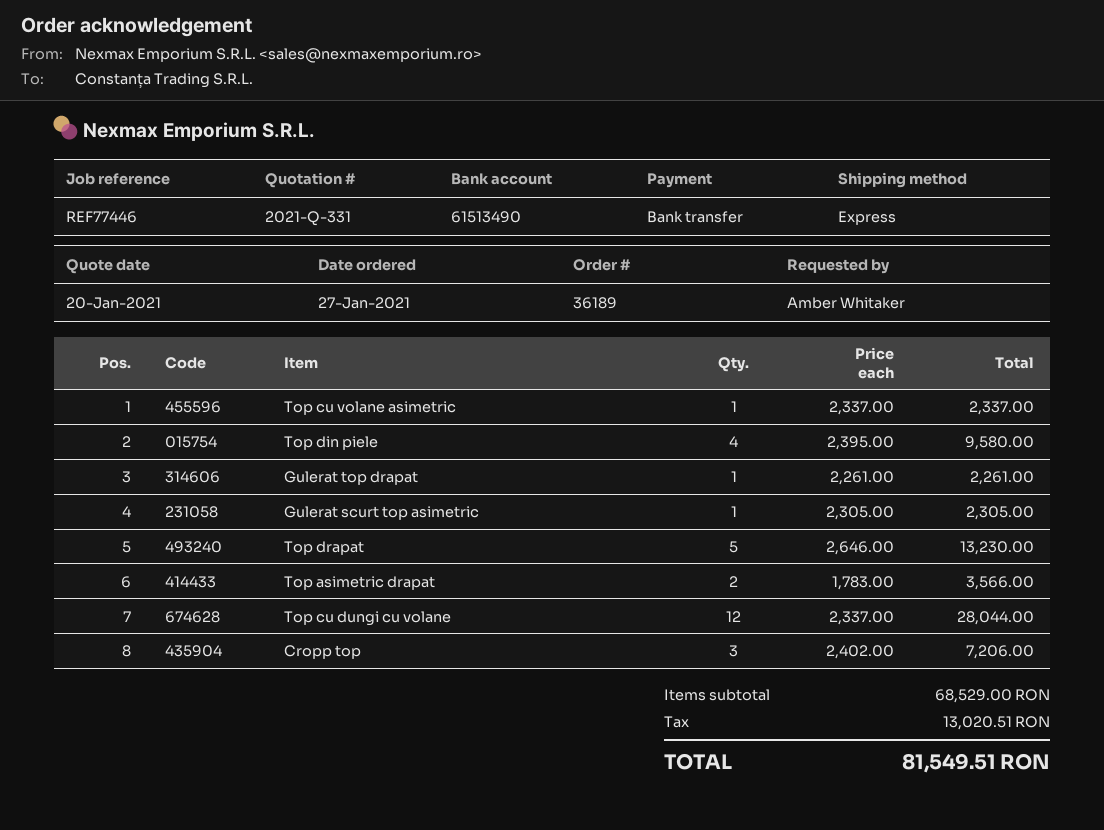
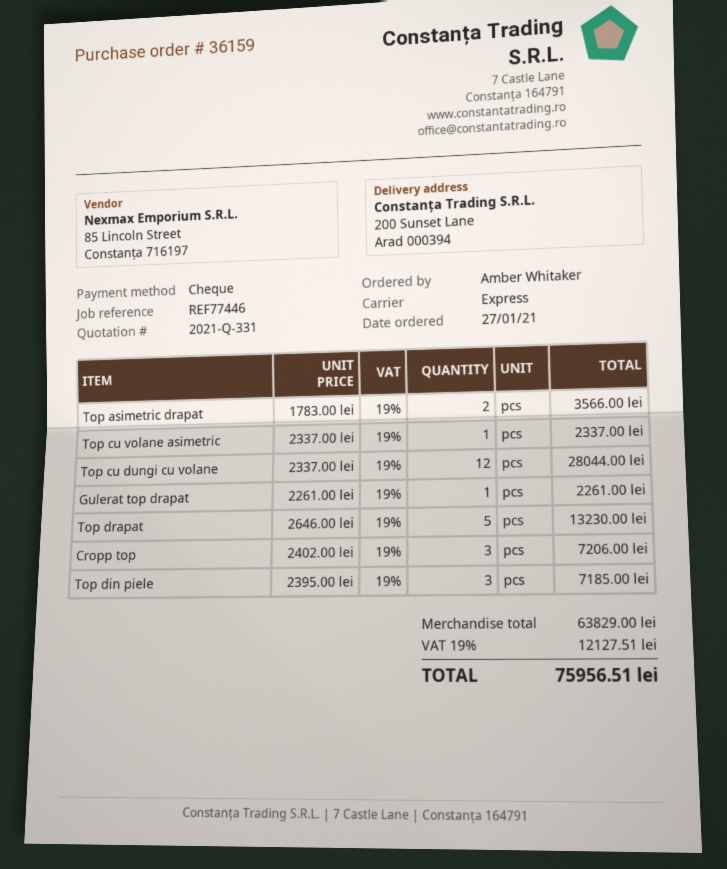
order number: 36189 -> 36159
payment method: bank transfer -> cheque
Top din piele: 4 x 2395.00 = 9580.00 -> 3 x 2395.00 = 7185.00
Gulerat scurt top asimetric: 1 x 2305.00 = 2305.00 -> none
subtotal: 68529.00 -> 63829.00
tax: 13020.51 -> 12127.51
total: 81549.51 -> 75956.51

